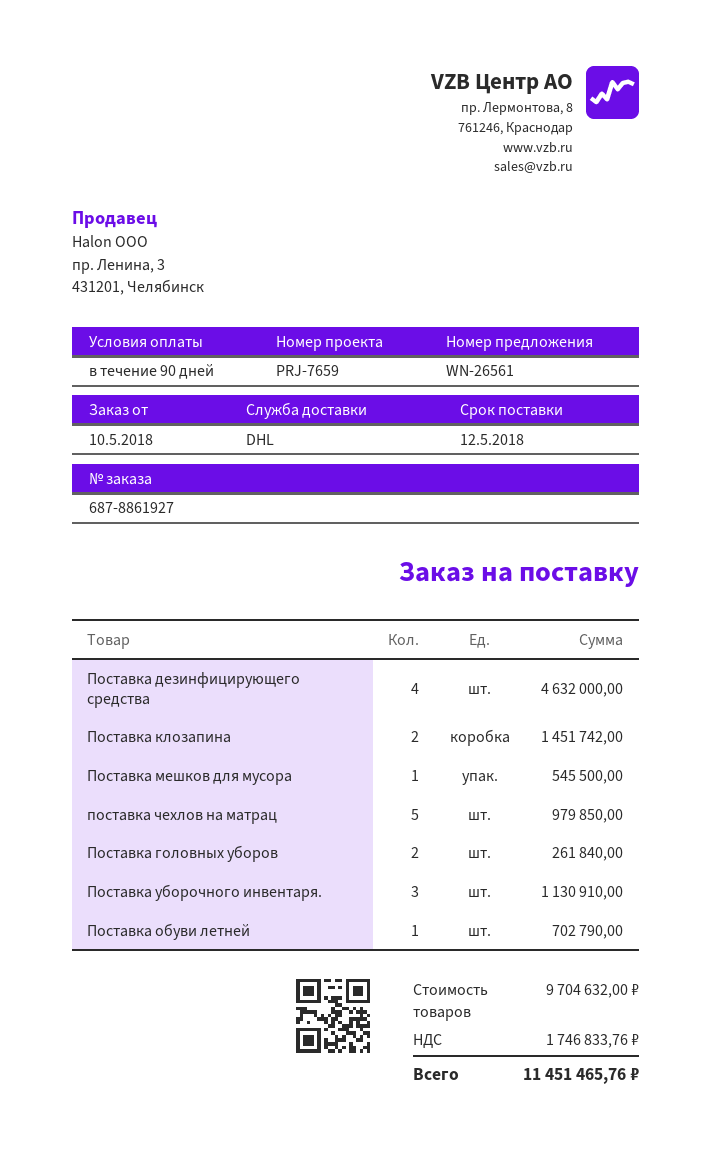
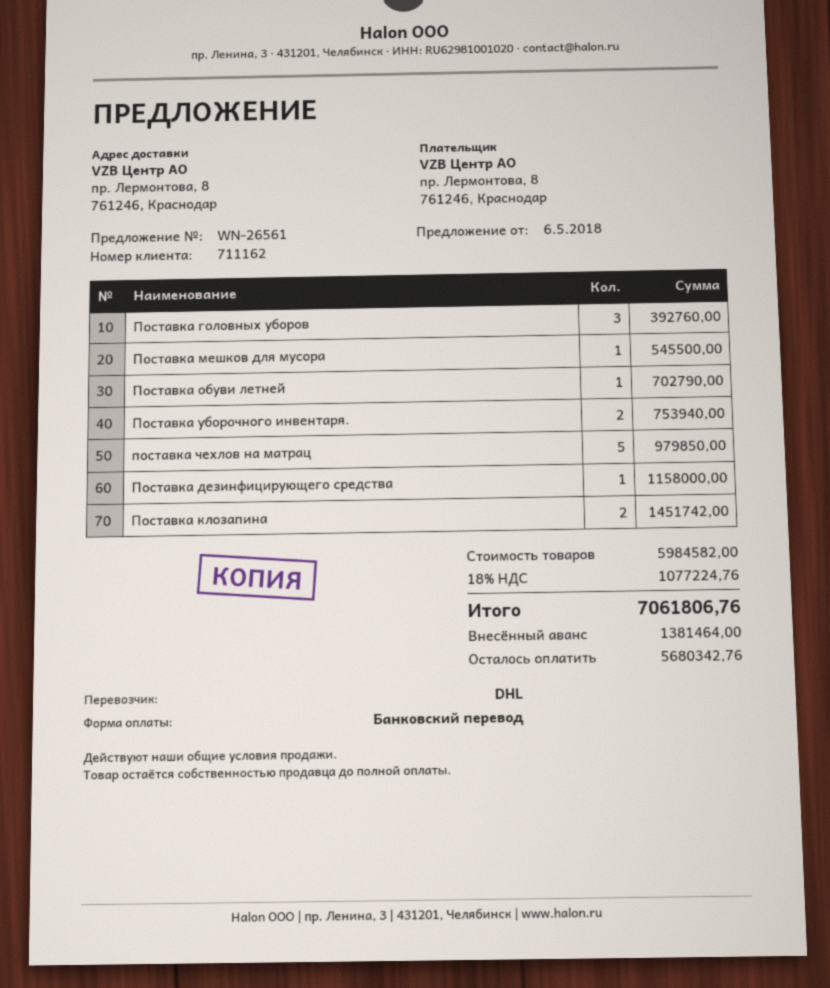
Поставка дезинфицирующего средства: 4 for 4632000.00 -> 1 for 1158000.00
Поставка головных уборов: 2 for 261840.00 -> 3 for 392760.00
Поставка уборочного инвентаря.: 3 for 1130910.00 -> 2 for 753940.00
subtotal: 9704632.00 -> 5984582.00
tax: 1746833.76 -> 1077224.76
total: 11451465.76 -> 7061806.76

